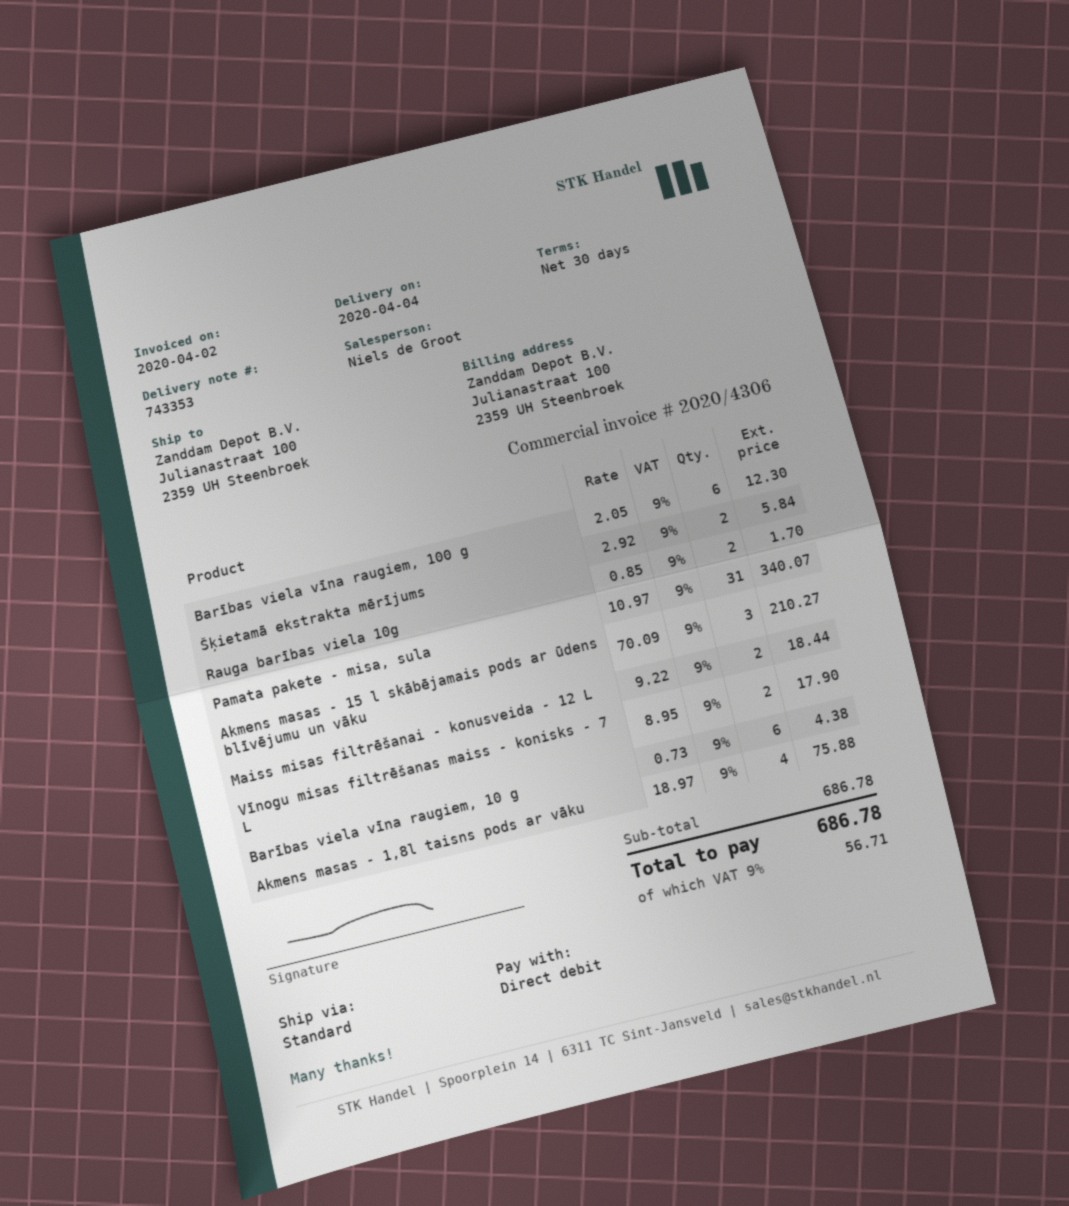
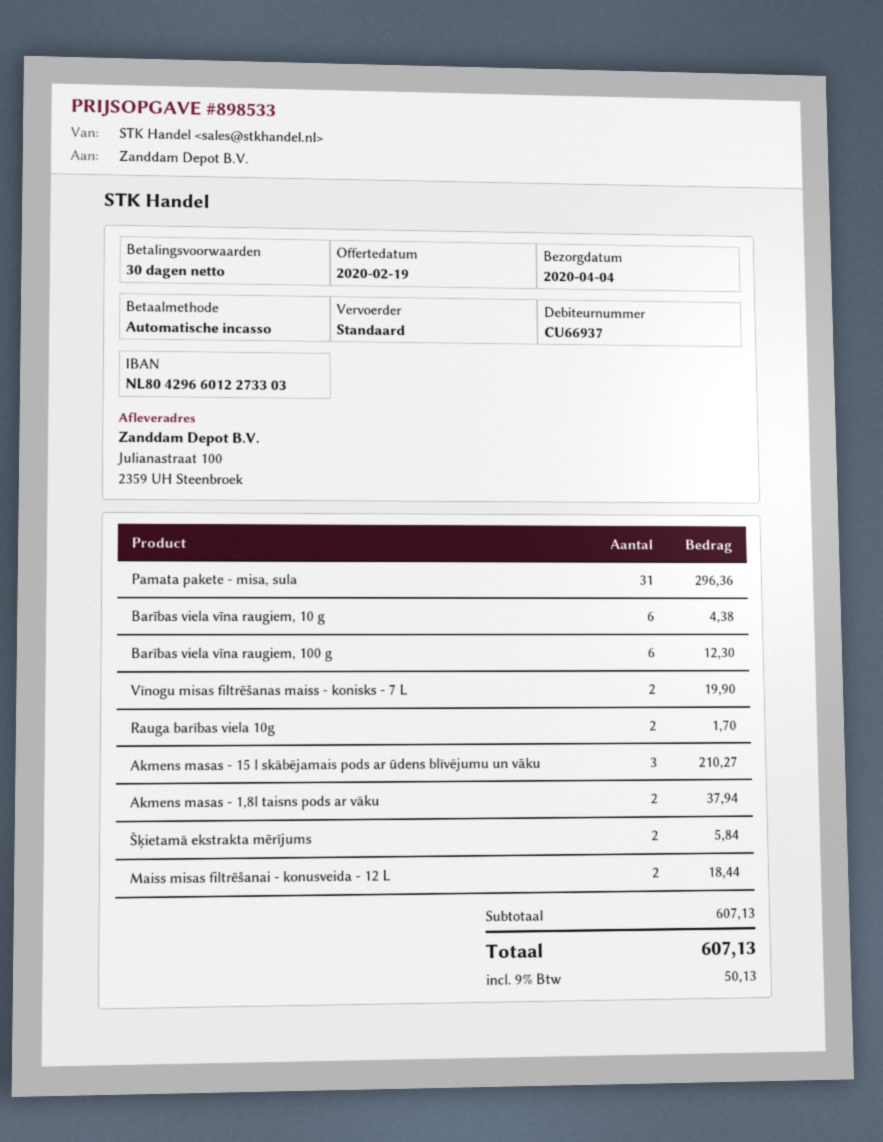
Pamata pakete - misa, sula: 31 for 340.07 -> 31 for 296.36
Vīnogu misas filtrēšanas maiss - konisks - 7 L: 2 for 17.90 -> 2 for 19.90
Akmens masas - 1,8l taisns pods ar vāku: 4 for 75.88 -> 2 for 37.94
subtotal: 686.78 -> 607.13
tax: 9% = 56.71 -> 9% = 50.13
total: 686.78 -> 607.13

